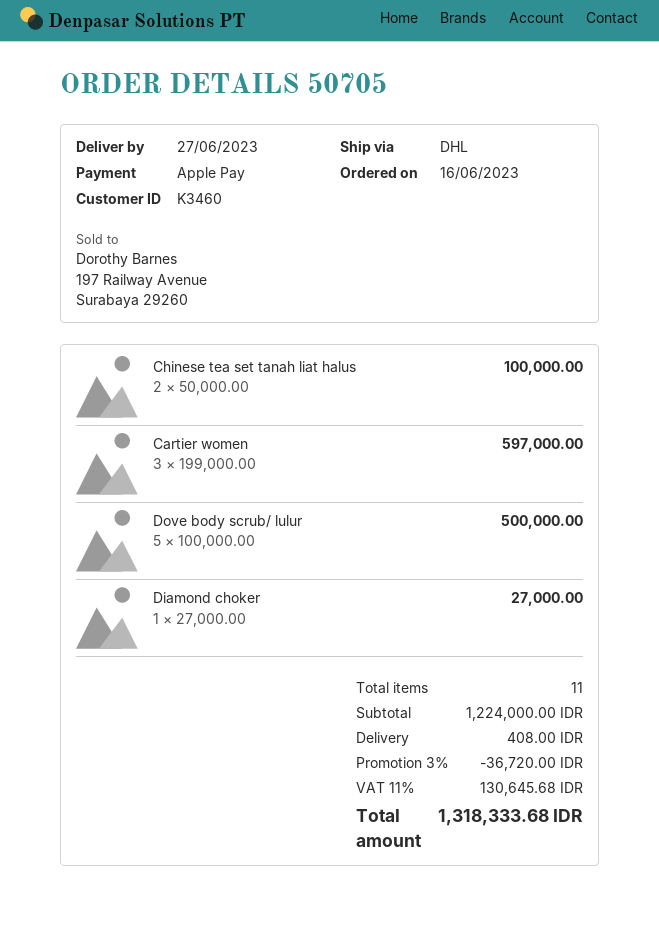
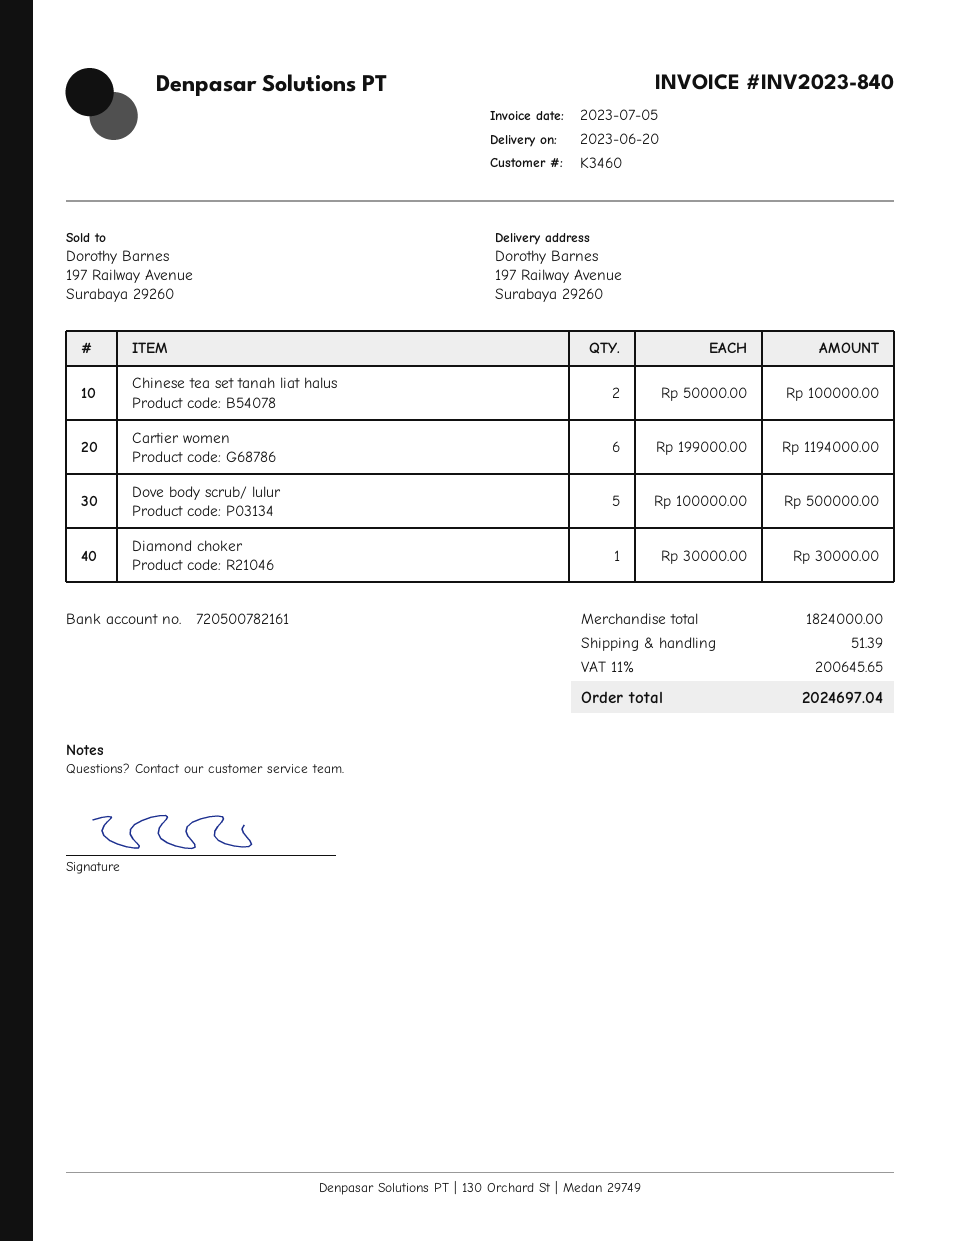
delivery date: 2023-06-27 -> 2023-06-20
Cartier women: 3 x 199000.00 = 597000.00 -> 6 x 199000.00 = 1194000.00
Diamond choker: 1 x 27000.00 = 27000.00 -> 1 x 30000.00 = 30000.00
subtotal: 1224000.00 -> 1824000.00
discount: 3% = 36720.00 -> none
shipping: 408.00 -> 51.39
tax: 11% = 130645.68 -> 11% = 200645.65
total: 1318333.68 -> 2024697.04

